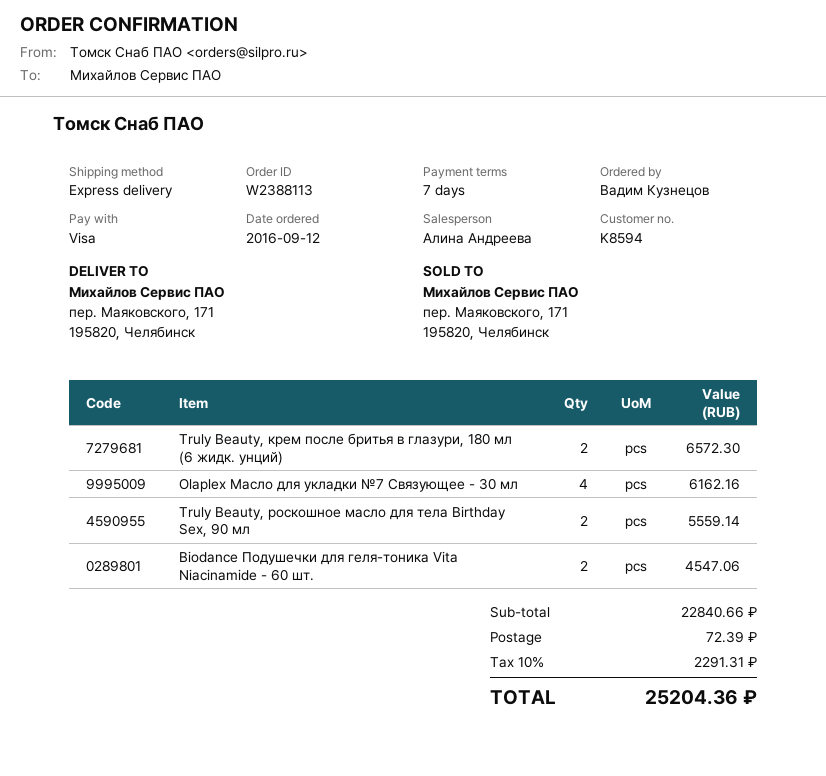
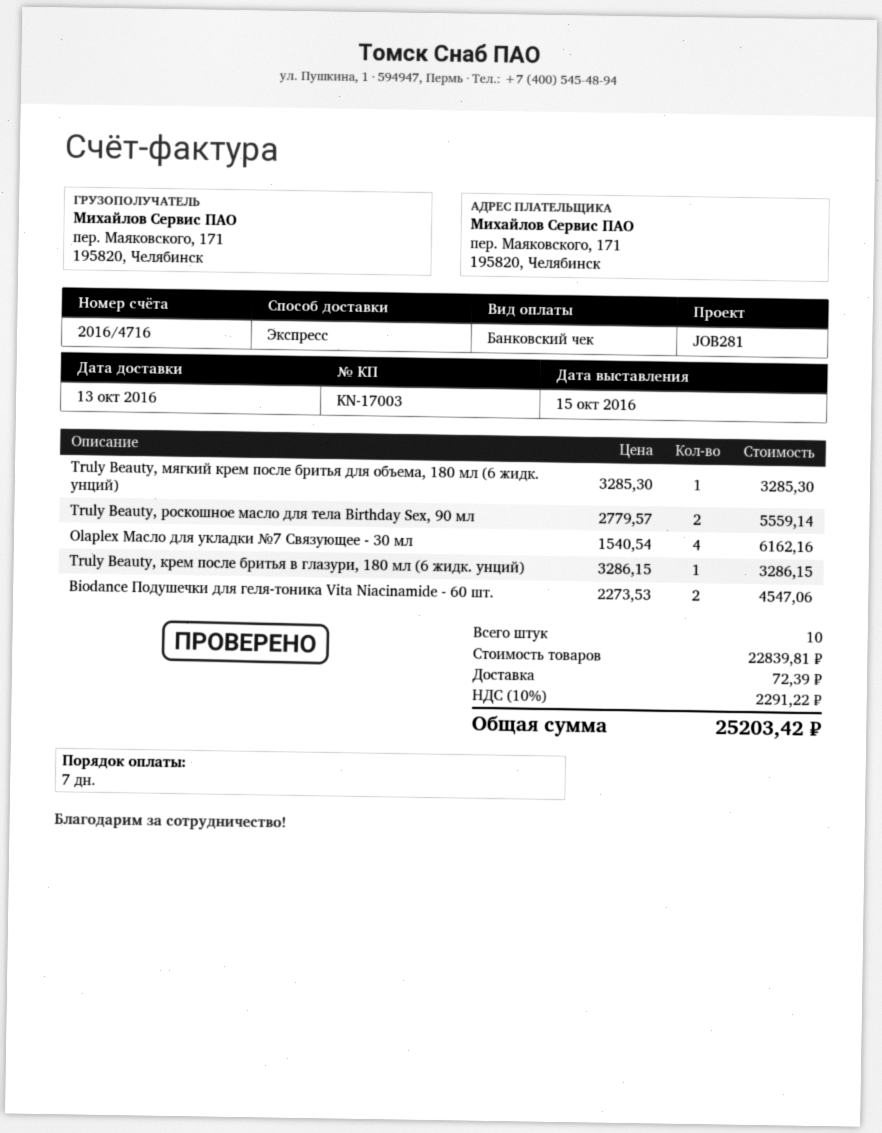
payment method: Visa -> cheque
Truly Beauty, крем после бритья в глазури, 180 мл (6 жидк. унций): 2 for 6572.30 -> 1 for 3286.15
Truly Beauty, мягкий крем после бритья для объема, 180 мл (6 жидк. унций): none -> 1 for 3285.30
subtotal: 22840.66 -> 22839.81
tax: 10% = 2291.31 -> 10% = 2291.22
total: 25204.36 -> 25203.42

